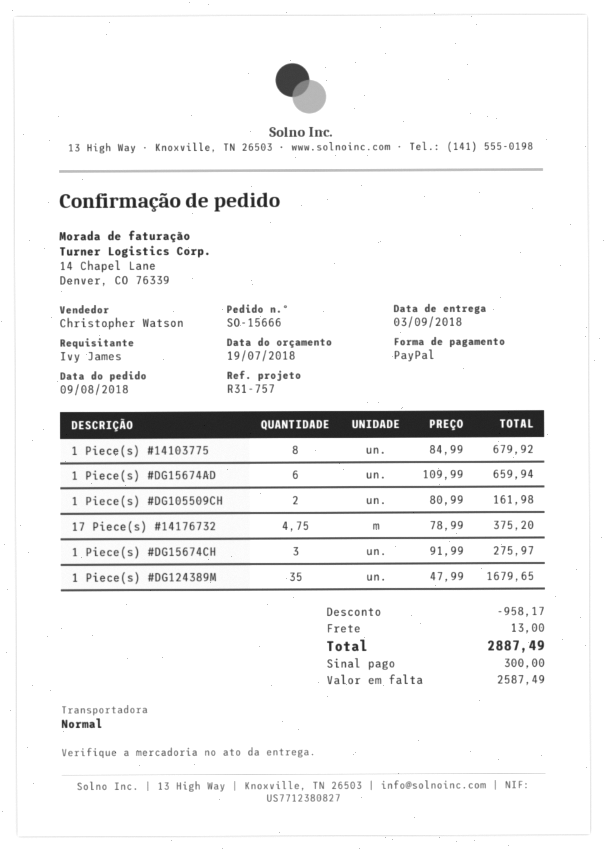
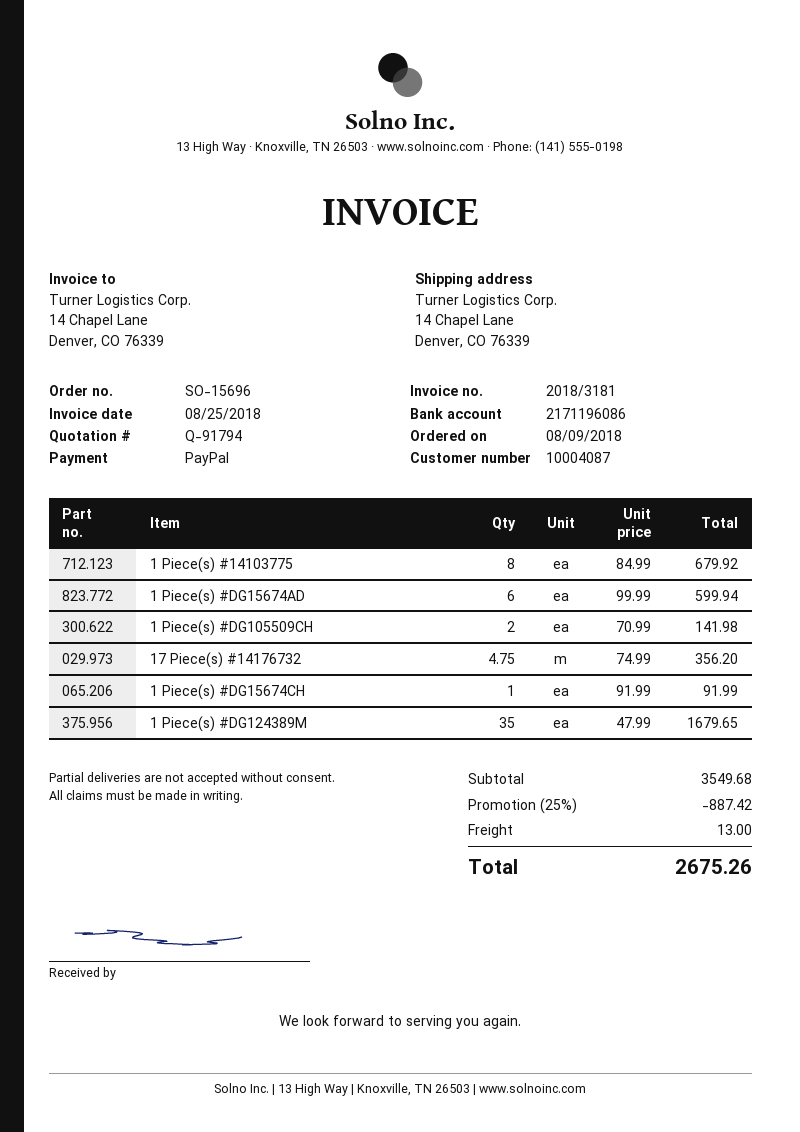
order number: SO-15666 -> SO-15696
1 Piece(s) #DG15674AD: 6 x 109.99 = 659.94 -> 6 x 99.99 = 599.94
1 Piece(s) #DG105509CH: 2 x 80.99 = 161.98 -> 2 x 70.99 = 141.98
17 Piece(s) #14176732: 4.75 x 78.99 = 375.20 -> 4.75 x 74.99 = 356.20
1 Piece(s) #DG15674CH: 3 x 91.99 = 275.97 -> 1 x 91.99 = 91.99
discount: 958.17 -> 887.42
total: 2887.49 -> 2675.26

